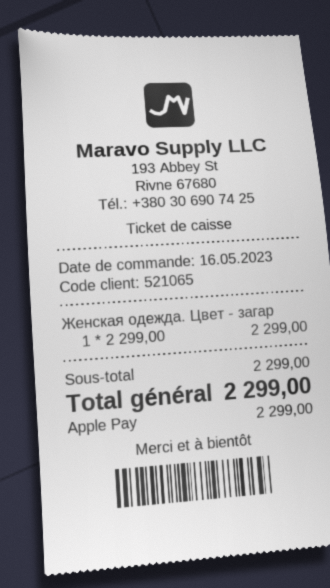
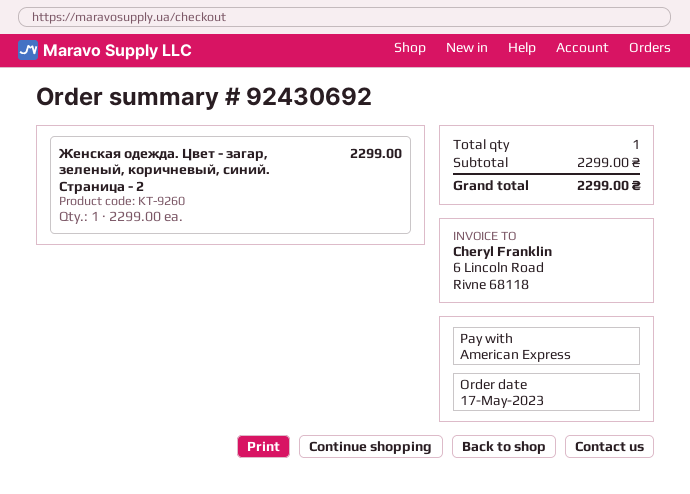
order date: 2023-05-16 -> 2023-05-17
payment method: Apple Pay -> American Express

